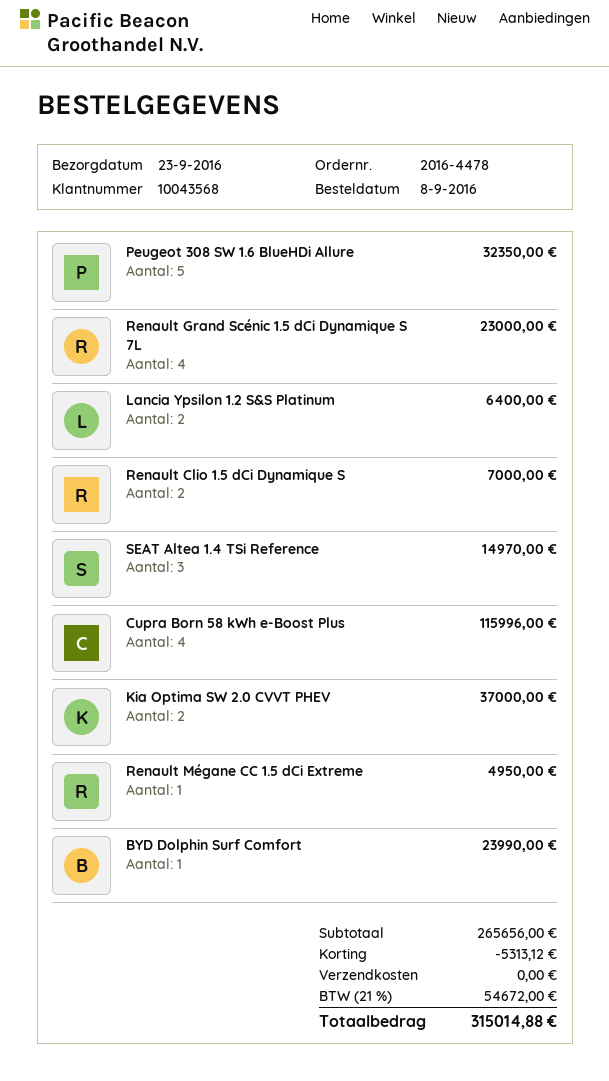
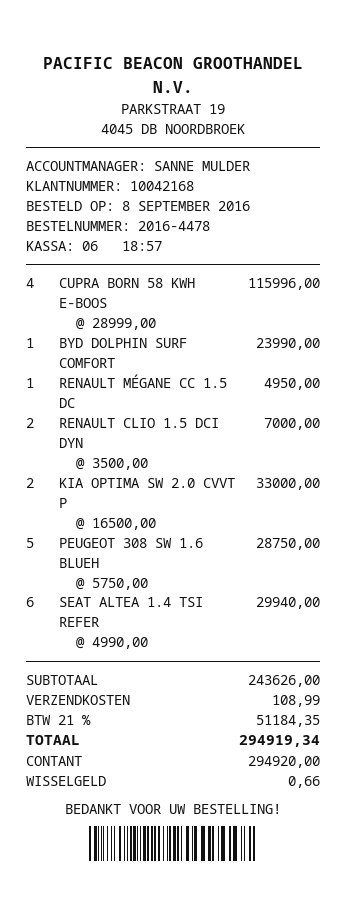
customer number: 10043568 -> 10042168
Peugeot 308 SW 1.6 BlueHDi Allure: 5 for 32350.00 -> 5 for 28750.00
Renault Grand Scénic 1.5 dCi Dynamique S 7L: 4 for 23000.00 -> none
Lancia Ypsilon 1.2 S&S Platinum: 2 for 6400.00 -> none
SEAT Altea 1.4 TSi Reference: 3 for 14970.00 -> 6 for 29940.00
Kia Optima SW 2.0 CVVT PHEV: 2 for 37000.00 -> 2 for 33000.00
subtotal: 265656.00 -> 243626.00
discount: 5313.12 -> none
shipping: 0.00 -> 108.99
tax: 21% = 54672.00 -> 21% = 51184.35
total: 315014.88 -> 294919.34

